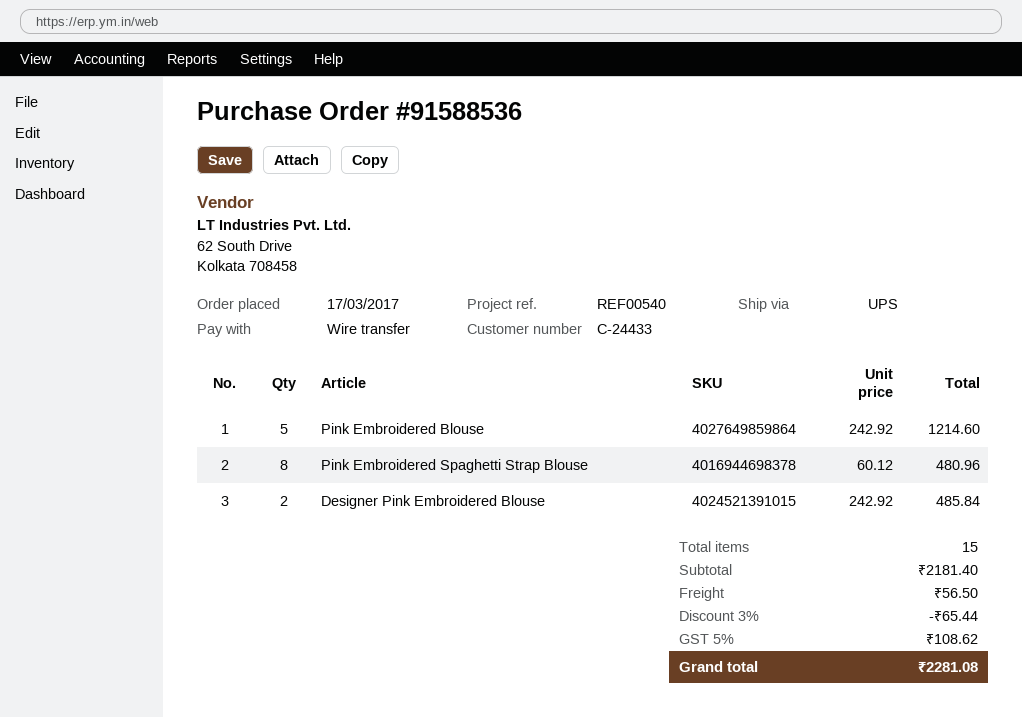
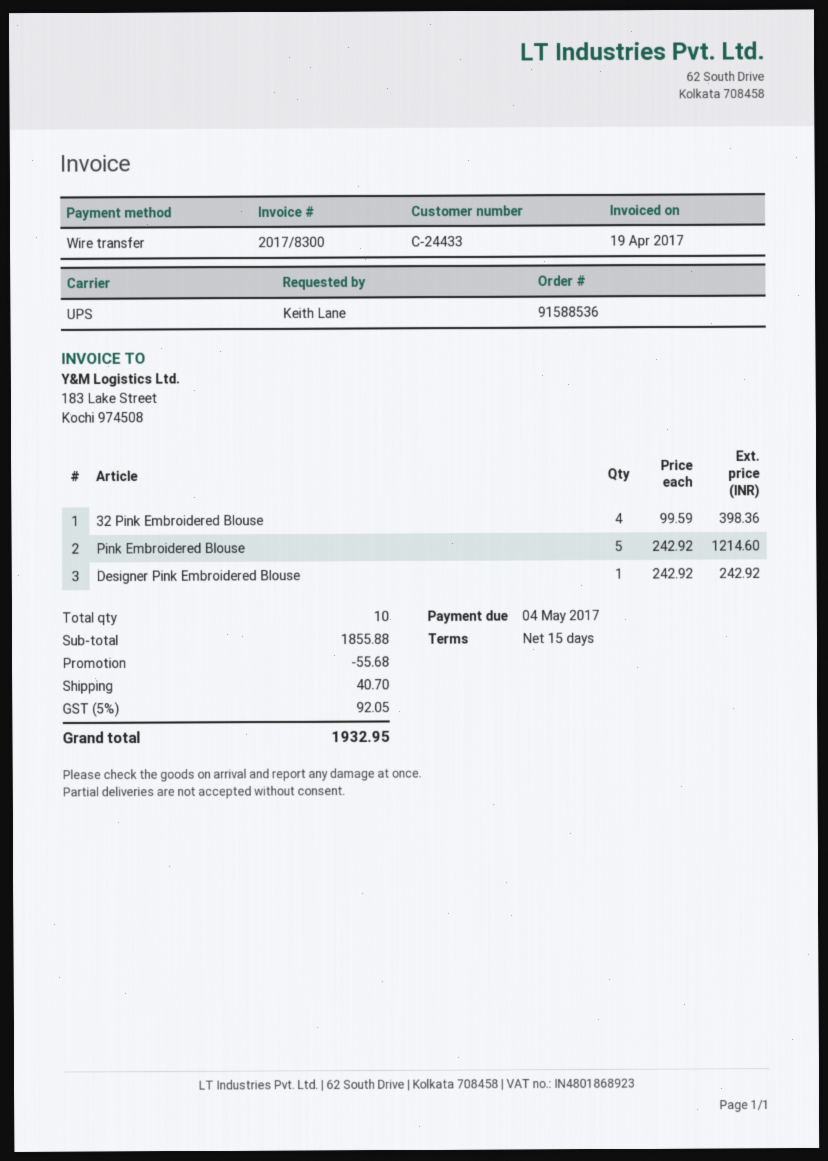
Pink Embroidered Spaghetti Strap Blouse: 8 x 60.12 = 480.96 -> none
Designer Pink Embroidered Blouse: 2 x 242.92 = 485.84 -> 1 x 242.92 = 242.92
32 Pink Embroidered Blouse: none -> 4 x 99.59 = 398.36
total quantity: 15 -> 10
subtotal: 2181.40 -> 1855.88
discount: 65.44 -> 55.68
shipping: 56.50 -> 40.70
tax: 5% = 108.62 -> 5% = 92.05
total: 2281.08 -> 1932.95

